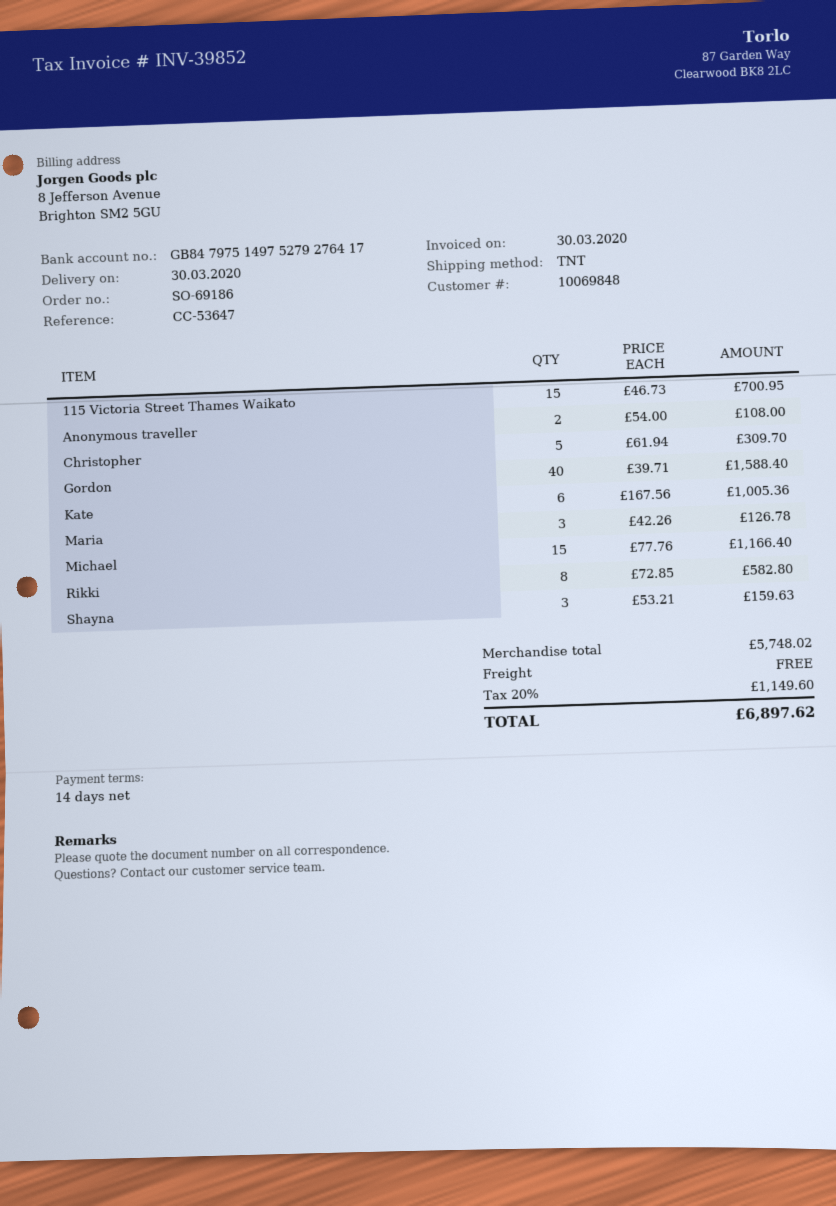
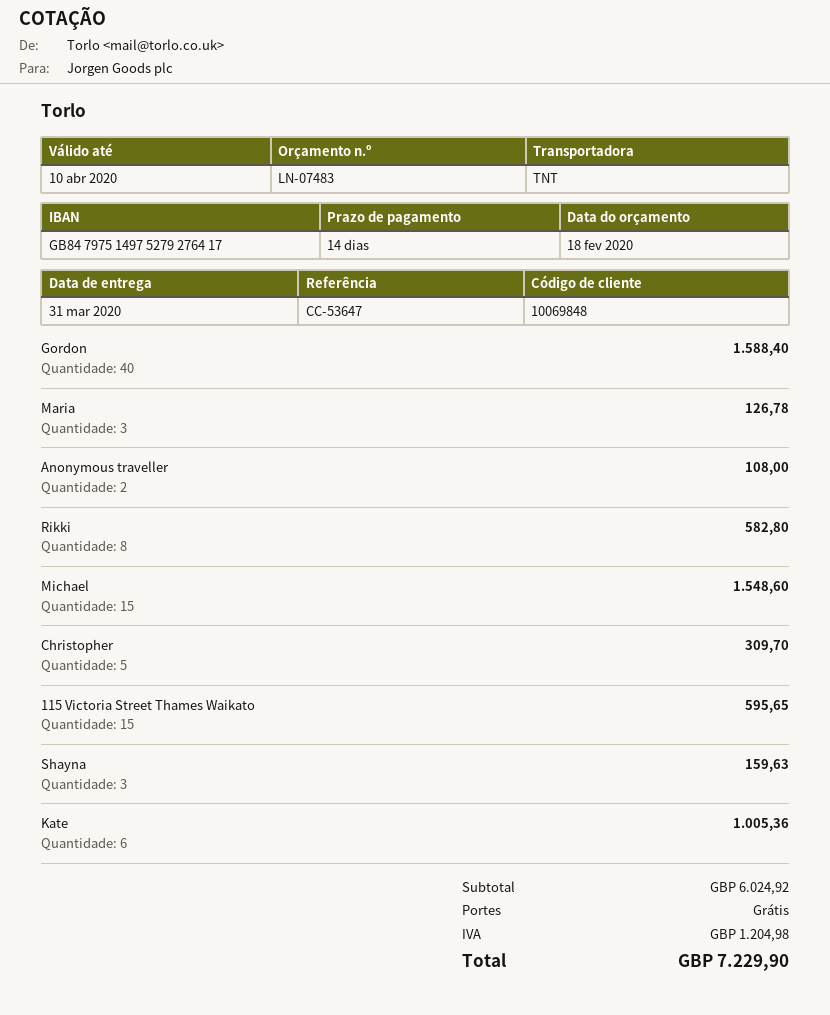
delivery date: 2020-03-30 -> 2020-03-31
115 Victoria Street Thames Waikato: 15 for 700.95 -> 15 for 595.65
Michael: 15 for 1166.40 -> 15 for 1548.60
subtotal: 5748.02 -> 6024.92
tax: 1149.60 -> 1204.98
total: 6897.62 -> 7229.90

